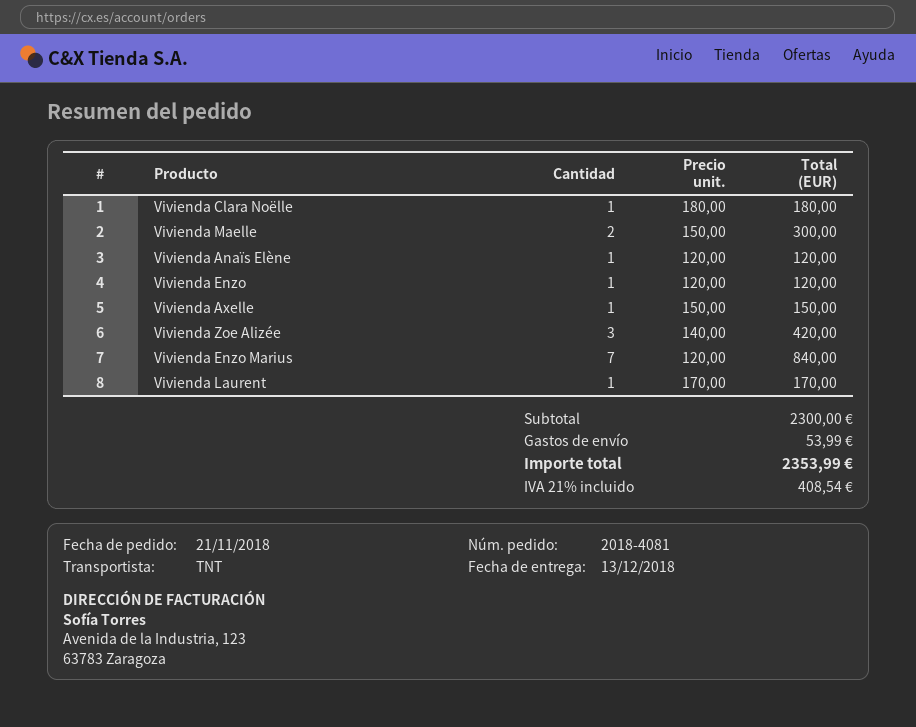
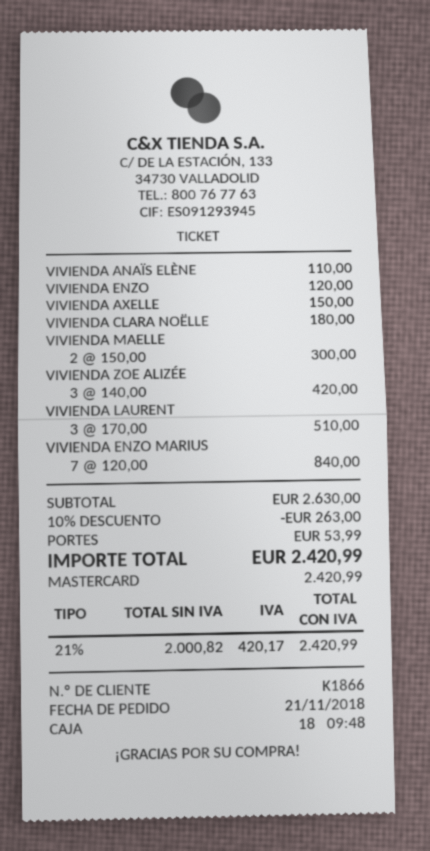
Vivienda Anaïs Elène: 1 x 120.00 = 120.00 -> 1 x 110.00 = 110.00
Vivienda Laurent: 1 x 170.00 = 170.00 -> 3 x 170.00 = 510.00
subtotal: 2300.00 -> 2630.00
discount: none -> 10% = 263.00
tax: 21% = 408.54 -> 21% = 420.17
total: 2353.99 -> 2420.99

